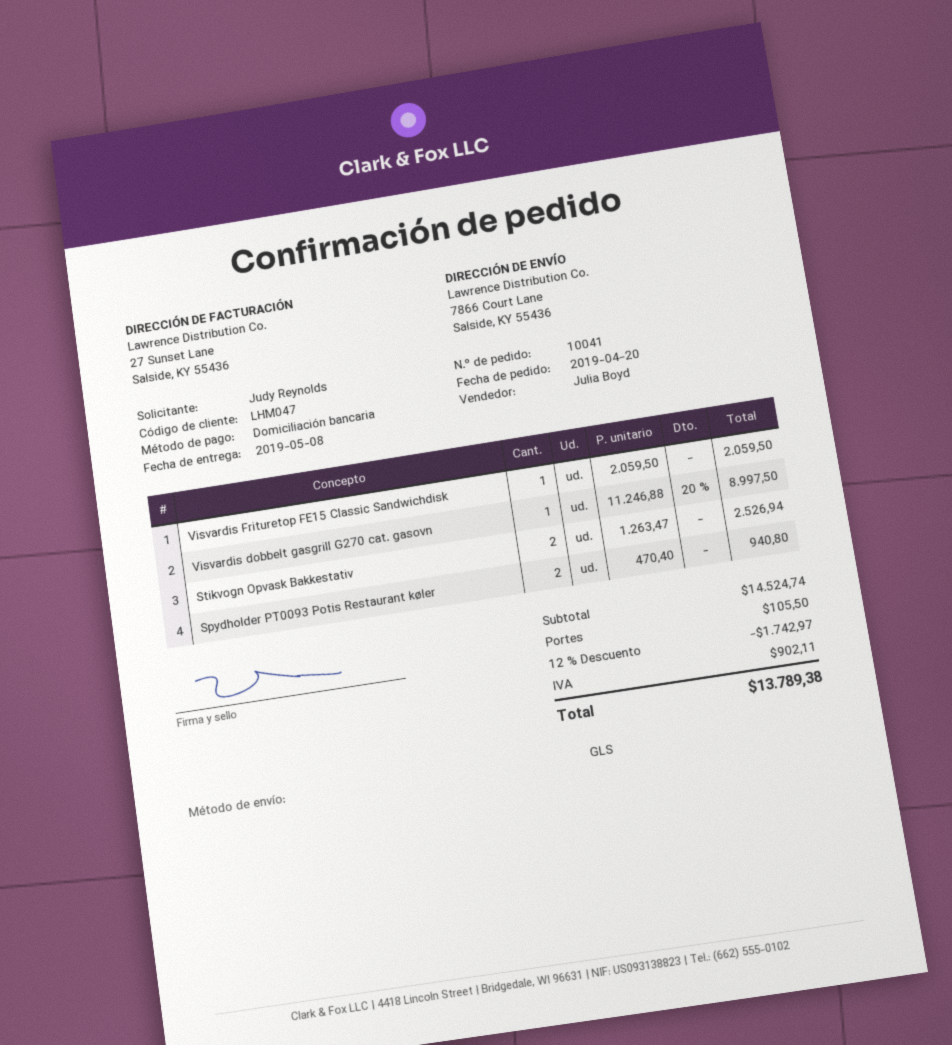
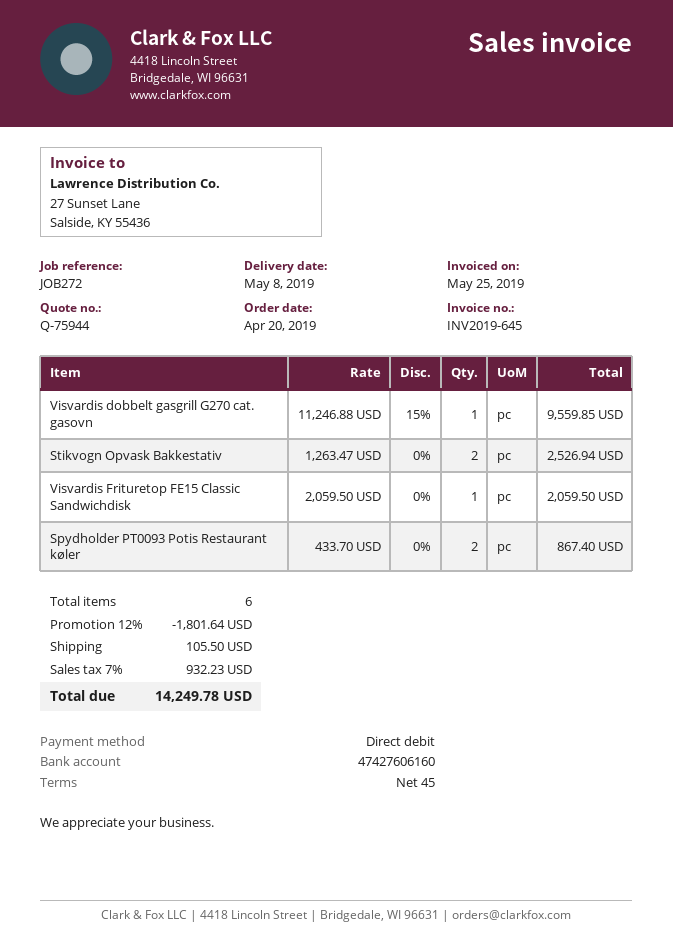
Visvardis dobbelt gasgrill G270 cat. gasovn: 1 x 11246.88 - 20% = 8997.50 -> 1 x 11246.88 - 15% = 9559.85
Spydholder PT0093 Potis Restaurant køler: 2 x 470.40 = 940.80 -> 2 x 433.70 = 867.40
discount: 12% = 1742.97 -> 12% = 1801.64
tax: 902.11 -> 932.23
total: 13789.38 -> 14249.78

